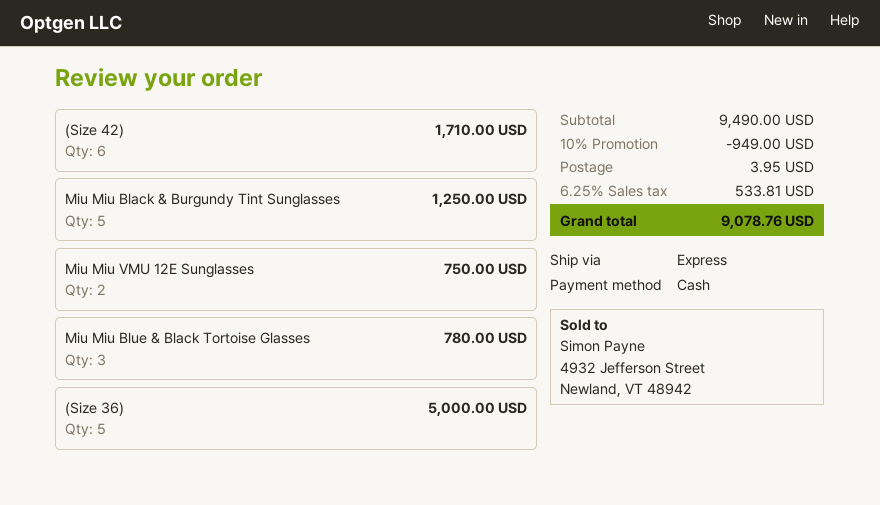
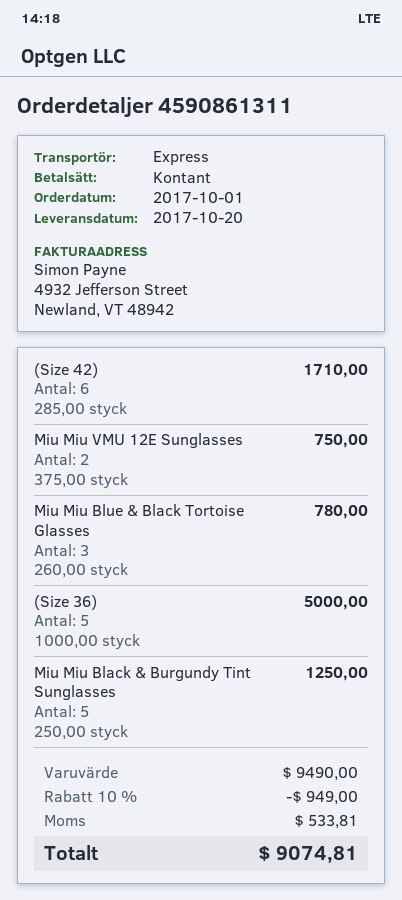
shipping: 3.95 -> none
total: 9078.76 -> 9074.81

